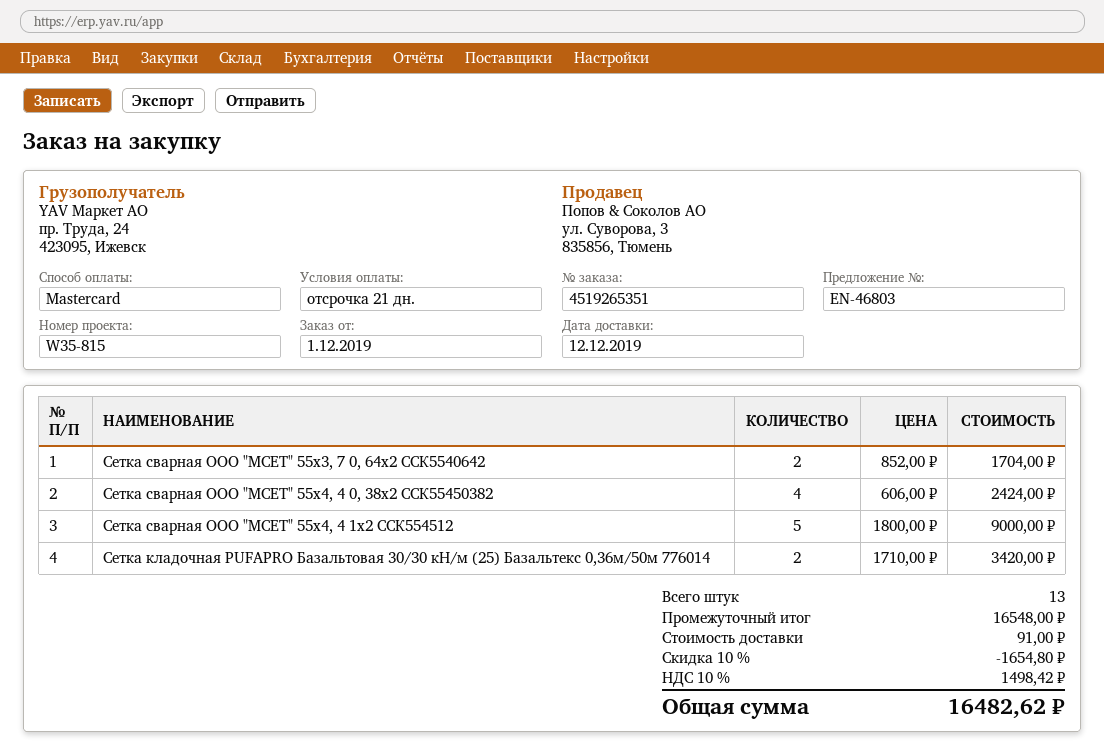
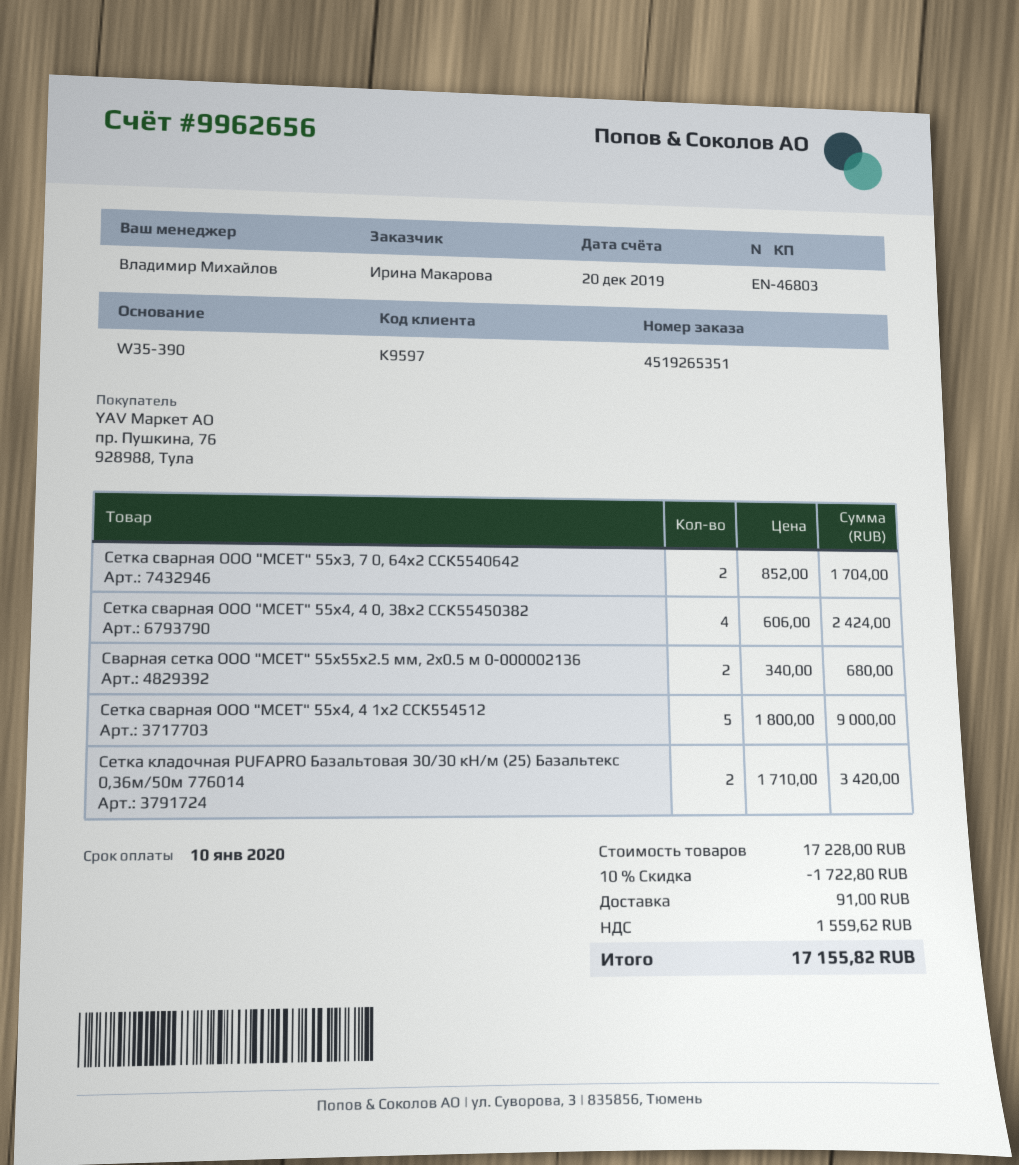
reference: W35-815 -> W35-390
Сварная сетка ООО "МСЕТ" 55x55х2.5 мм, 2x0.5 м 0-000002136: none -> 2 x 340.00 = 680.00
subtotal: 16548.00 -> 17228.00
discount: 10% = 1654.80 -> 10% = 1722.80
tax: 1498.42 -> 1559.62
total: 16482.62 -> 17155.82

